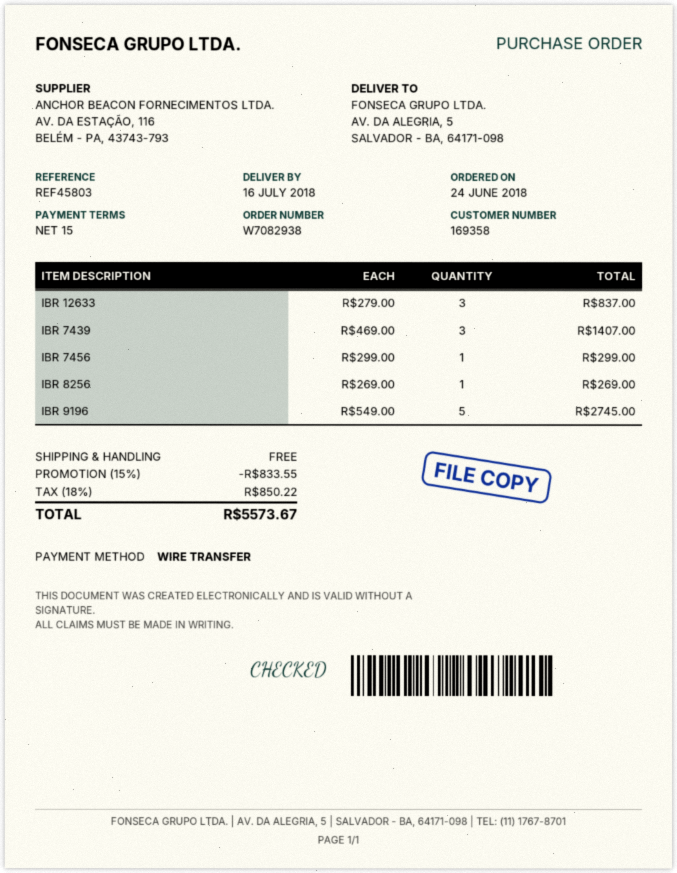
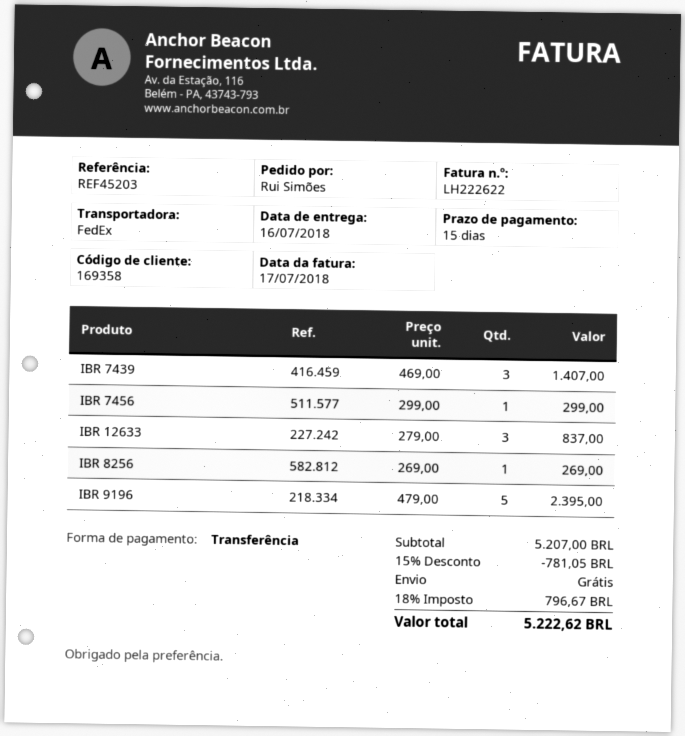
reference: REF45803 -> REF45203
IBR 9196: 5 x 549.00 = 2745.00 -> 5 x 479.00 = 2395.00
discount: 15% = 833.55 -> 15% = 781.05
tax: 18% = 850.22 -> 18% = 796.67
total: 5573.67 -> 5222.62

